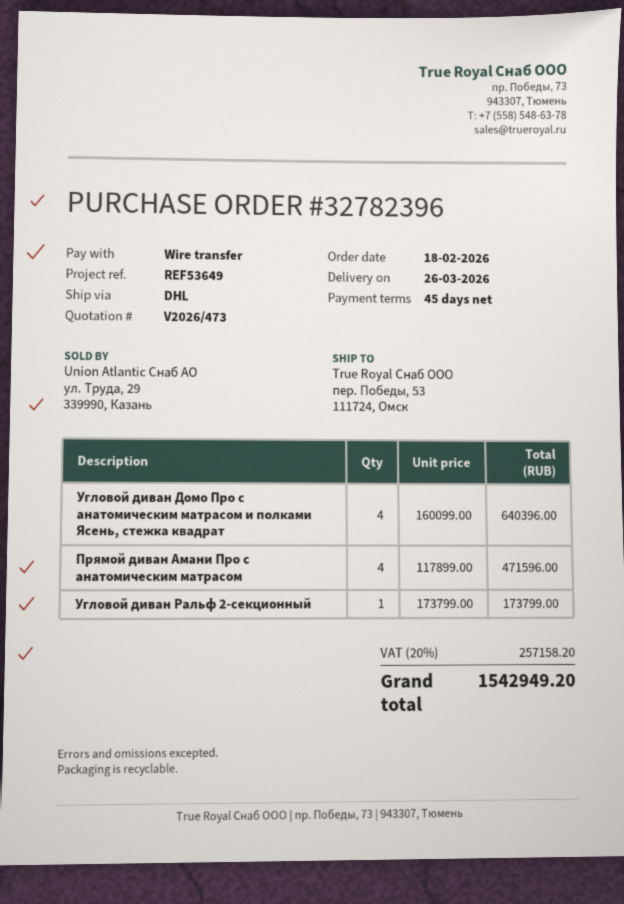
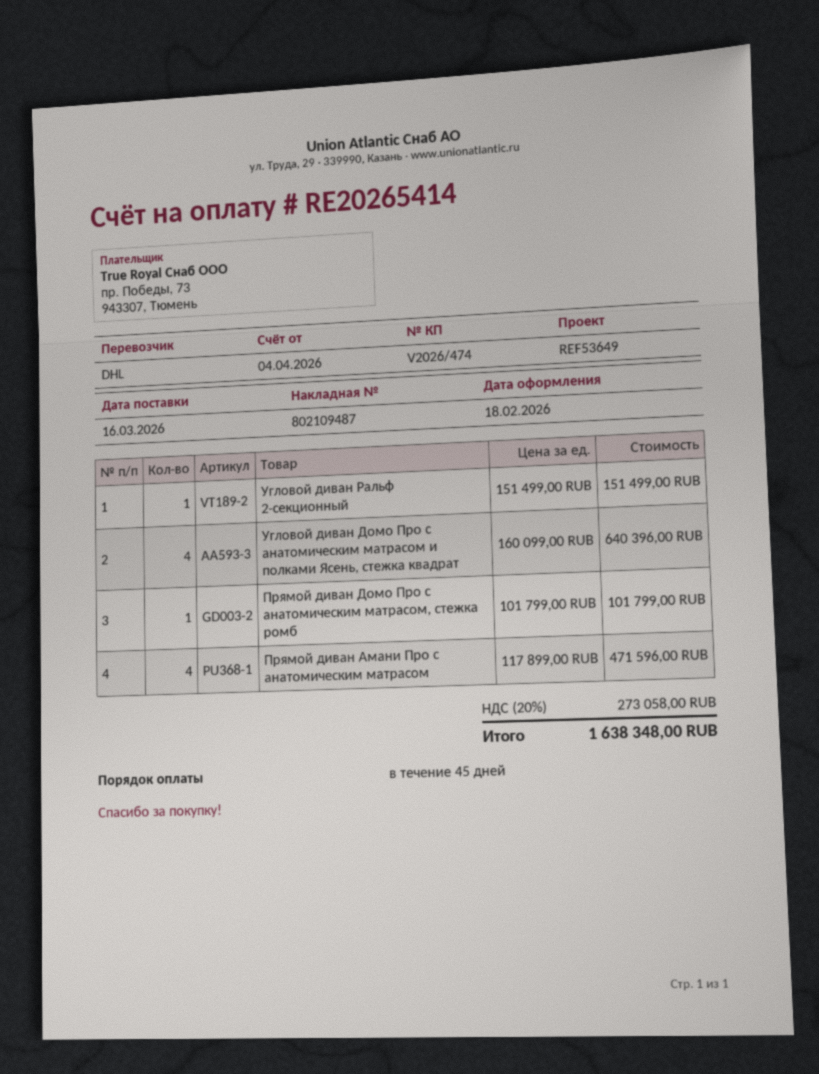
quote number: V2026/473 -> V2026/474
delivery date: 2026-03-26 -> 2026-03-16
Угловой диван Ральф 2-секционный: 1 x 173799.00 = 173799.00 -> 1 x 151499.00 = 151499.00
Прямой диван Домо Про с анатомическим матрасом, стежка ромб: none -> 1 x 101799.00 = 101799.00
tax: 20% = 257158.20 -> 20% = 273058.00
total: 1542949.20 -> 1638348.00

